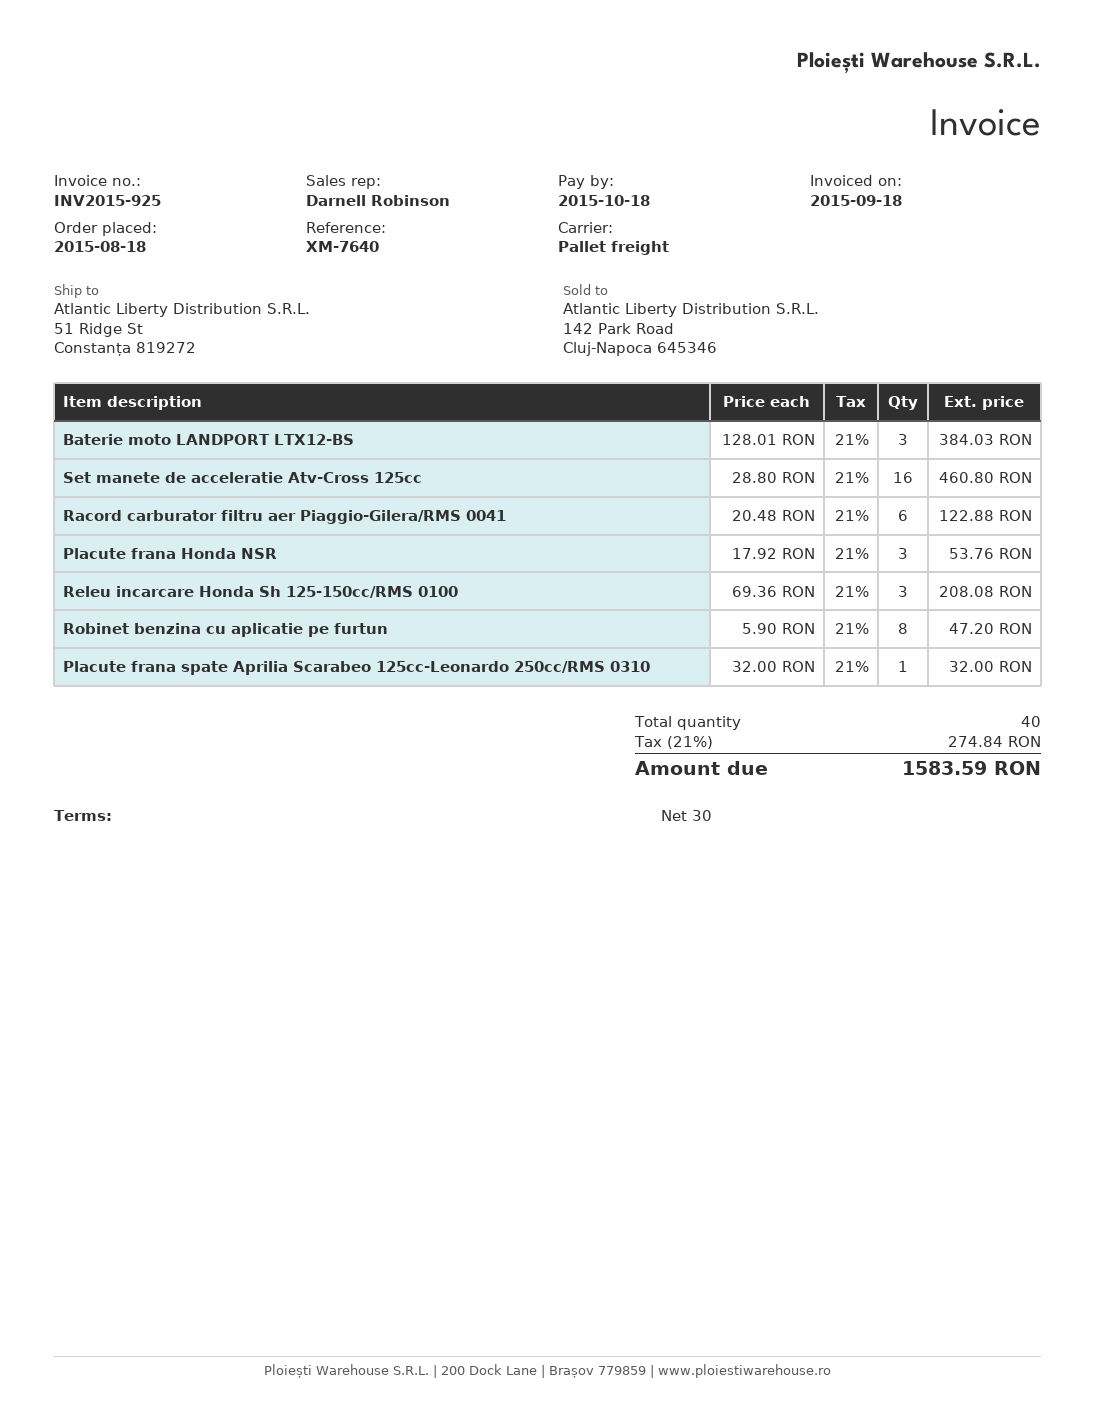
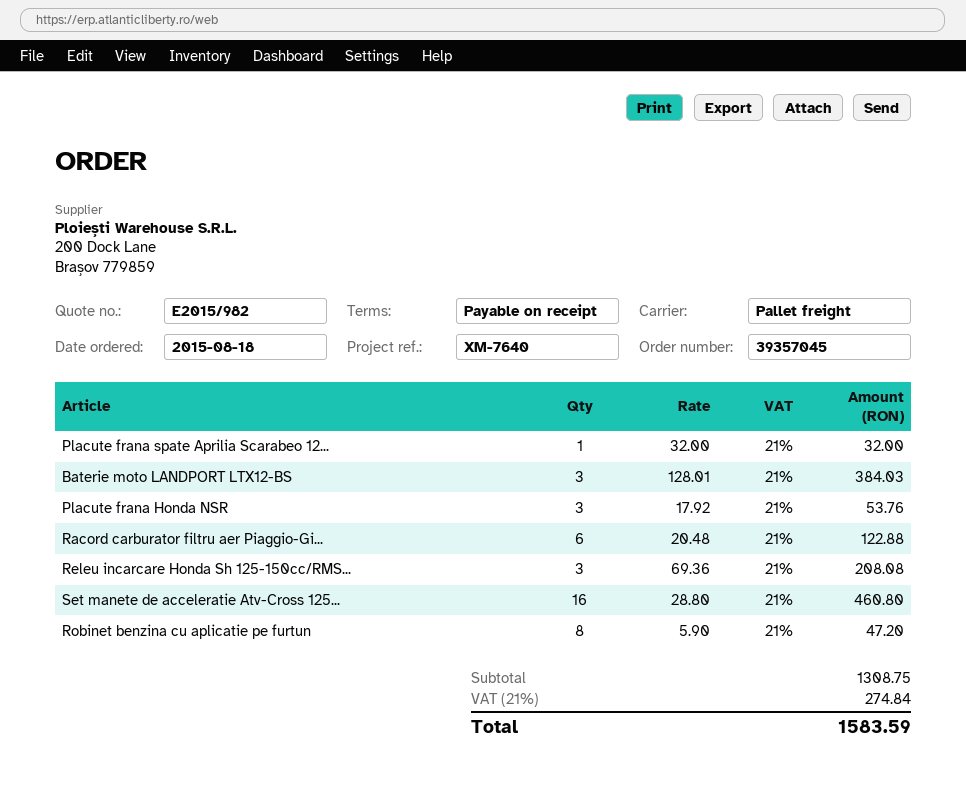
payment terms: 30 days -> on receipt

